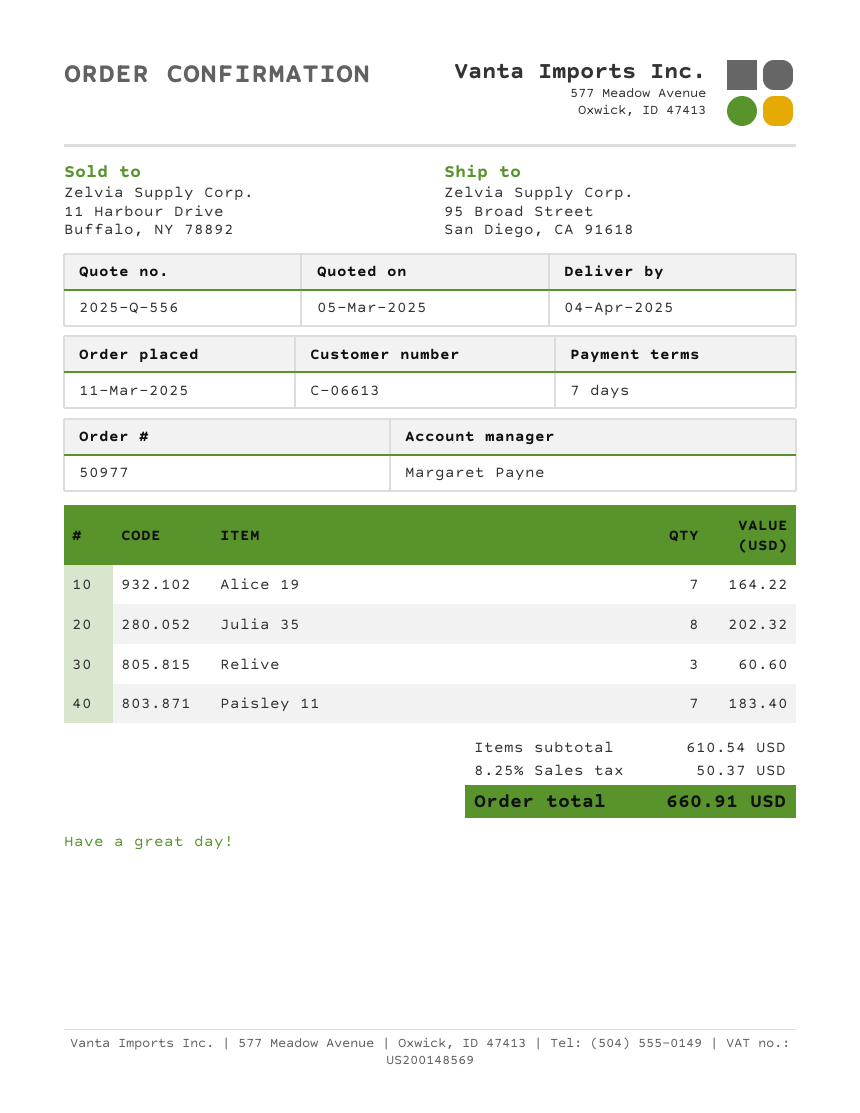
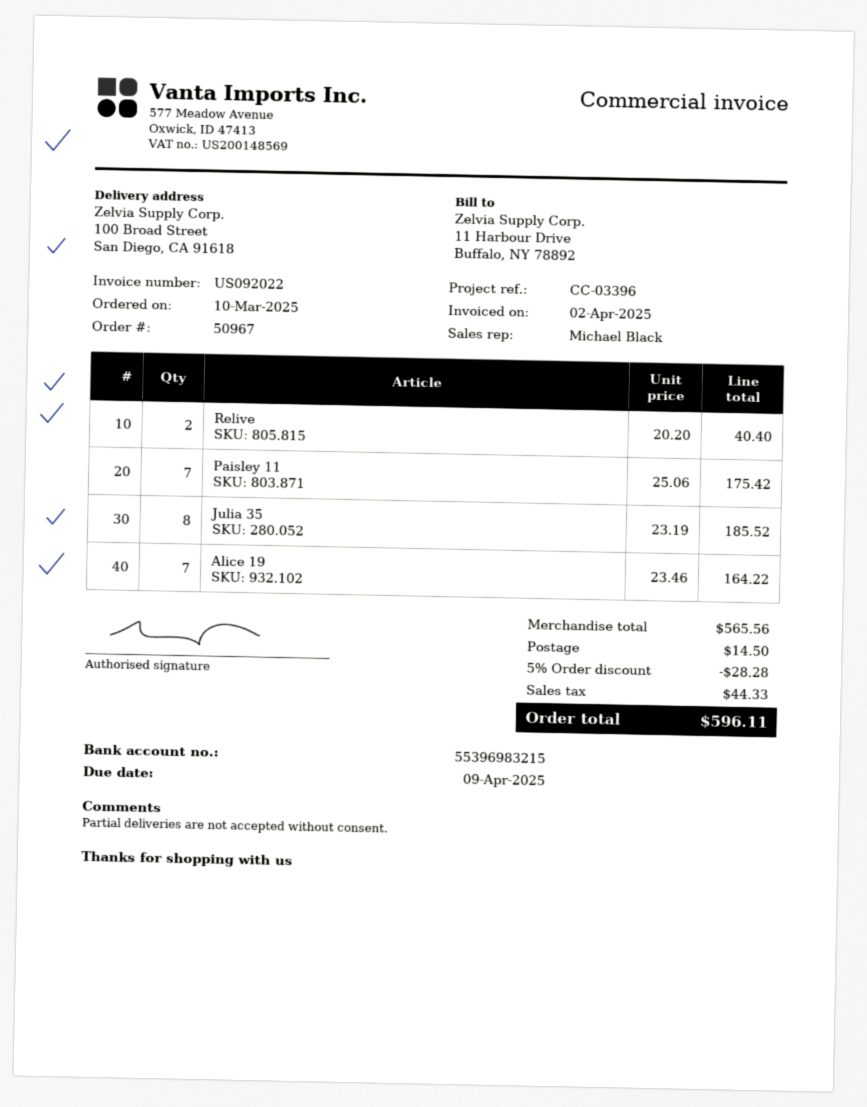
order number: 50977 -> 50967
order date: 2025-03-11 -> 2025-03-10
sales rep: Margaret Payne -> Michael Black
ship to: 95 Broad Street, San Diego, CA 91618 -> 100 Broad Street, San Diego, CA 91618
Julia 35: 8 for 202.32 -> 8 for 185.52
Relive: 3 for 60.60 -> 2 for 40.40
Paisley 11: 7 for 183.40 -> 7 for 175.42
subtotal: 610.54 -> 565.56
discount: none -> 5% = 28.28
shipping: none -> 14.50
tax: 50.37 -> 44.33
total: 660.91 -> 596.11

